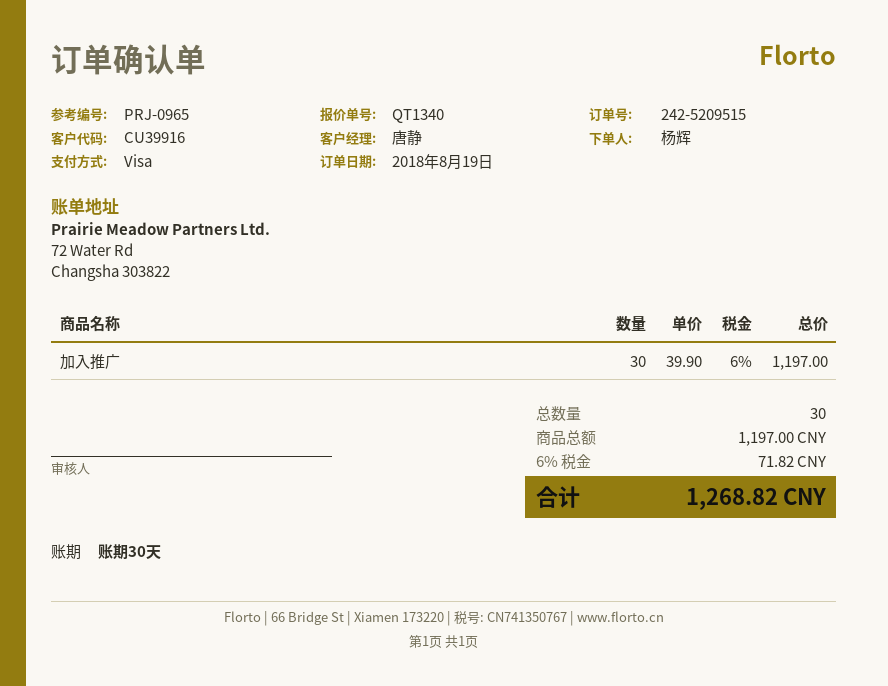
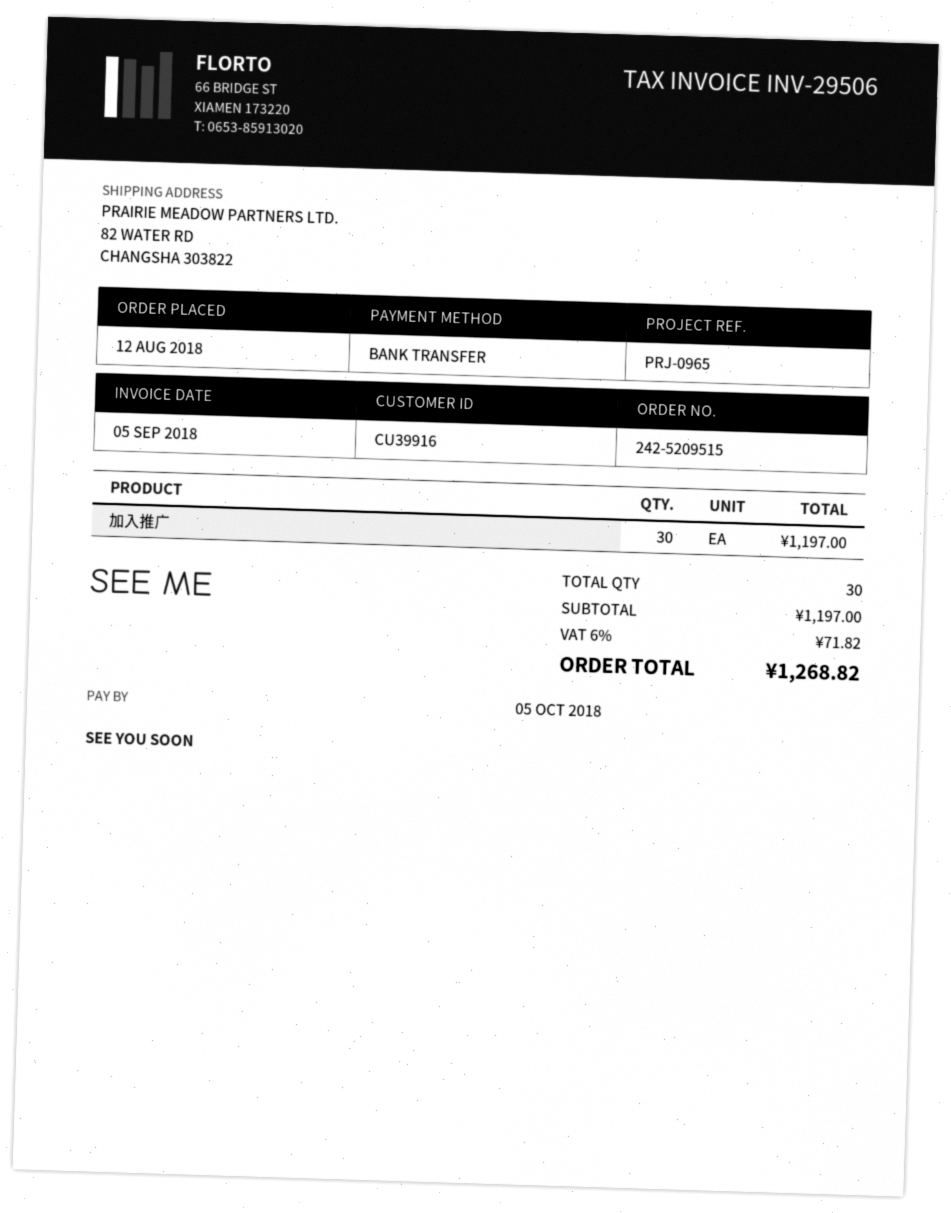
order date: 2018-08-19 -> 2018-08-12
payment method: Visa -> bank transfer

